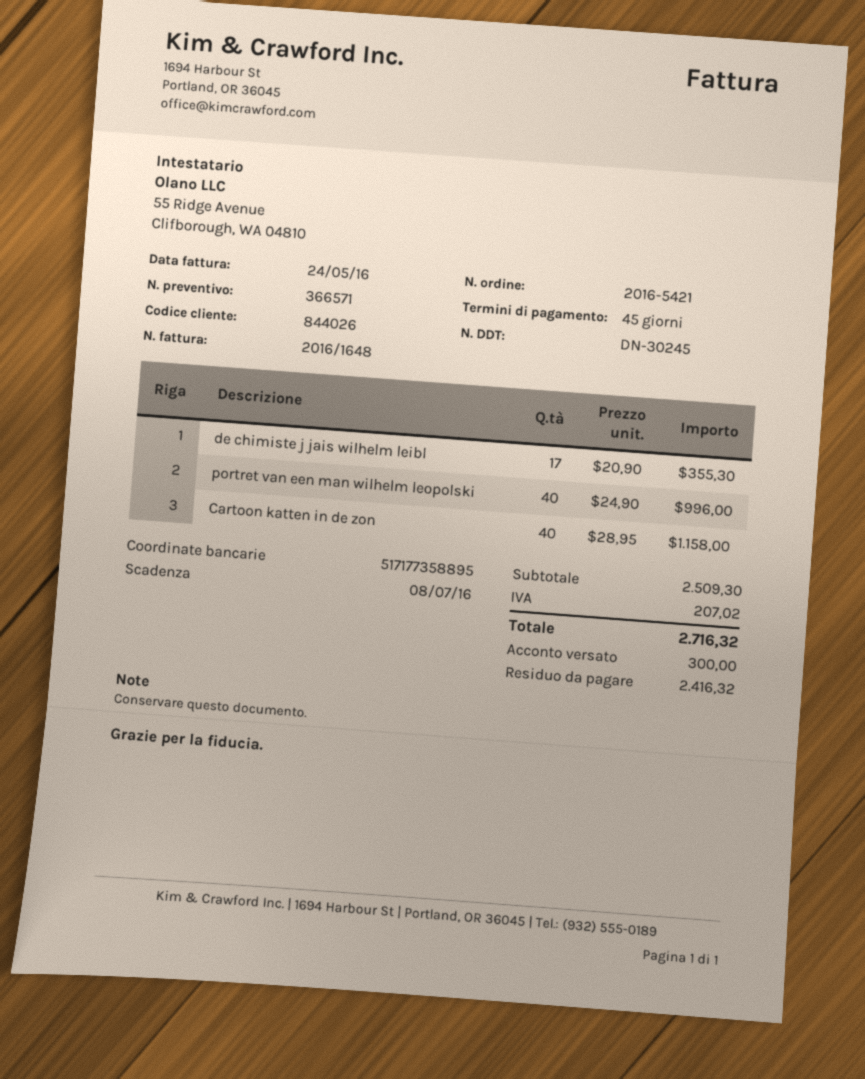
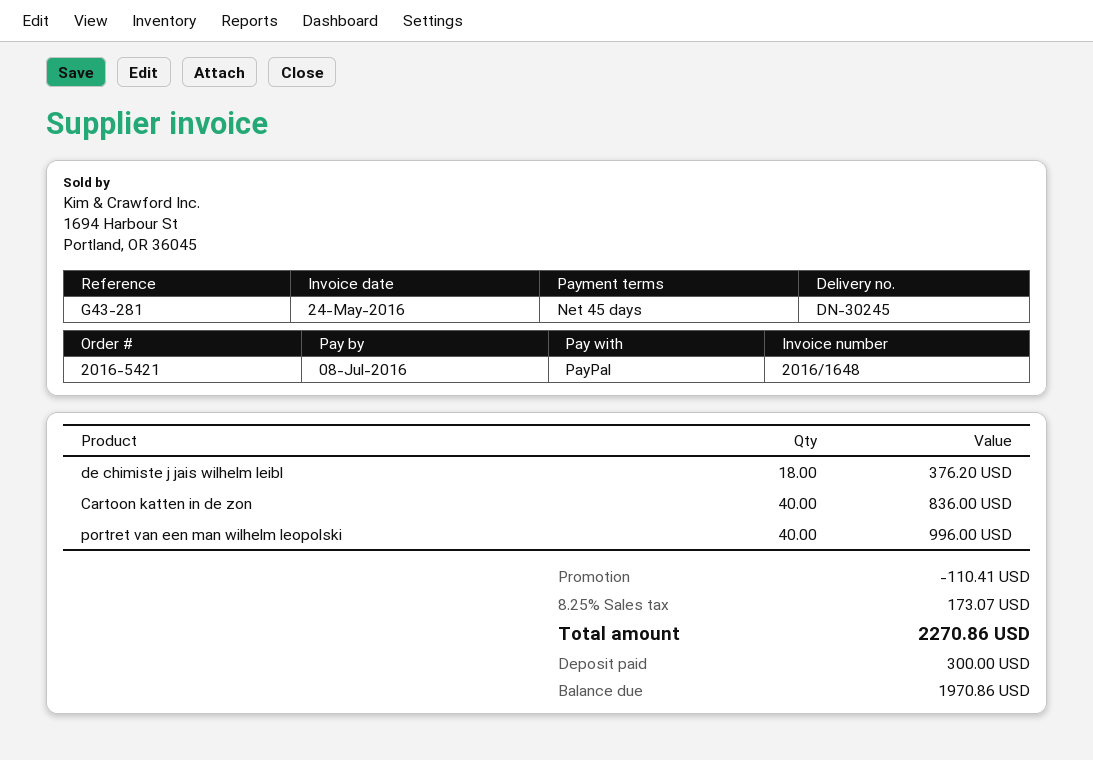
de chimiste j jais wilhelm leibl: 17 for 355.30 -> 18 for 376.20
Cartoon katten in de zon: 40 for 1158.00 -> 40 for 836.00
discount: none -> 110.41
tax: 207.02 -> 173.07
total: 2716.32 -> 2270.86
balance: 2416.32 -> 1970.86

